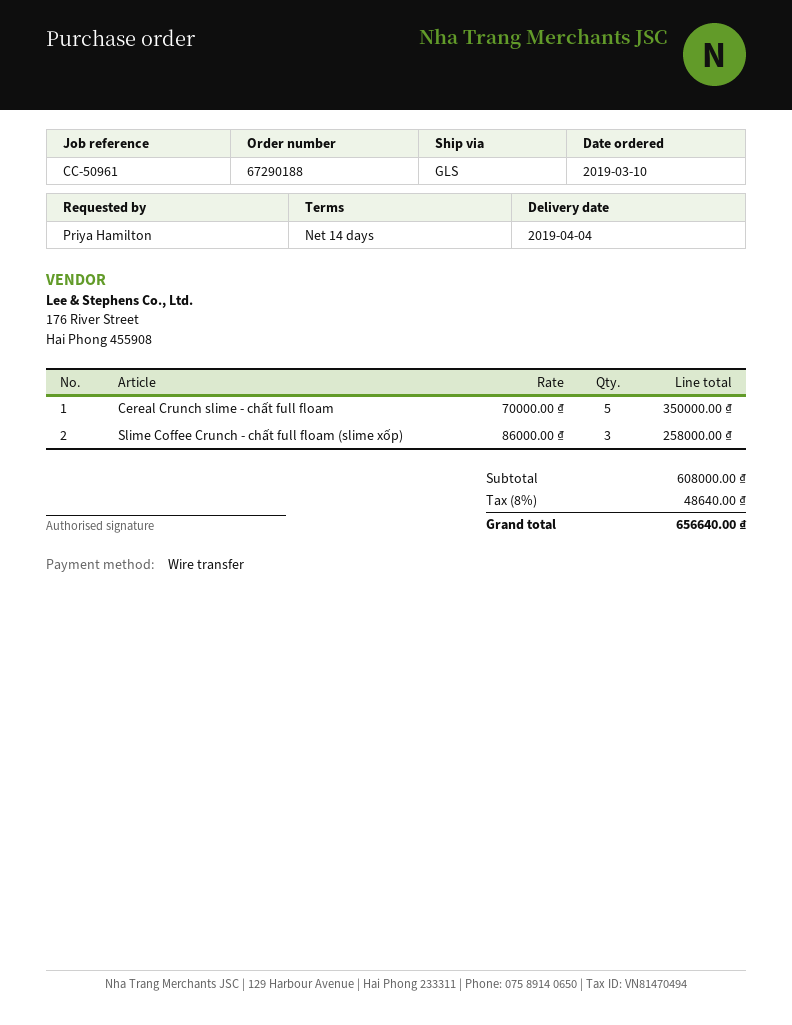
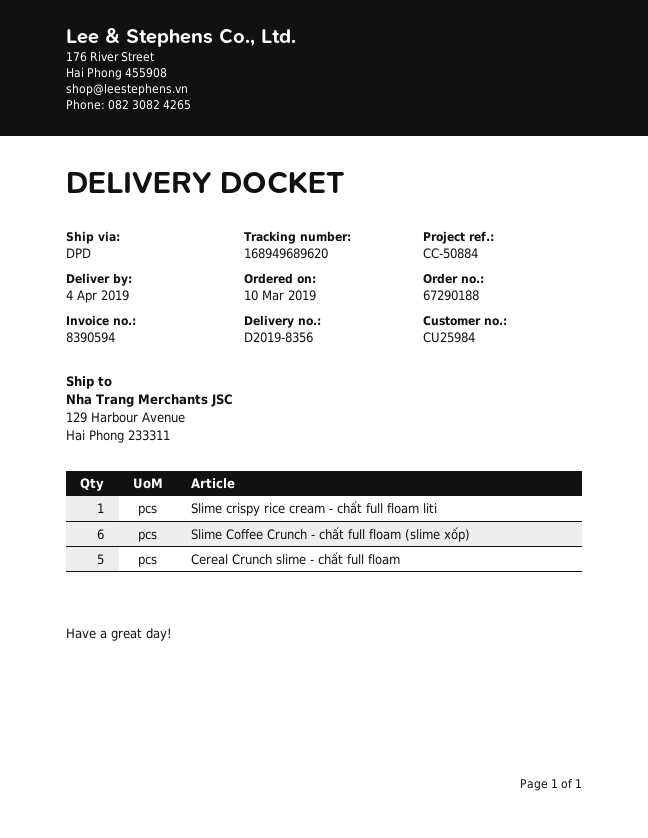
reference: CC-50961 -> CC-50884
shipping method: GLS -> DPD
Slime Coffee Crunch - chất full floam (slime xốp): 3 -> 6
Slime crispy rice cream - chất full floam liti: none -> 1

